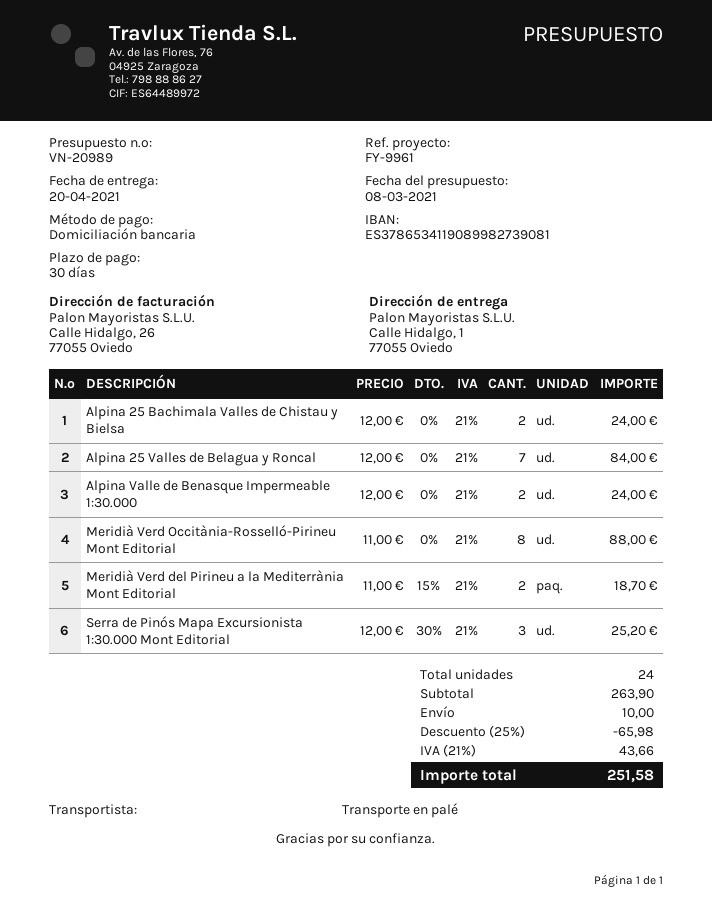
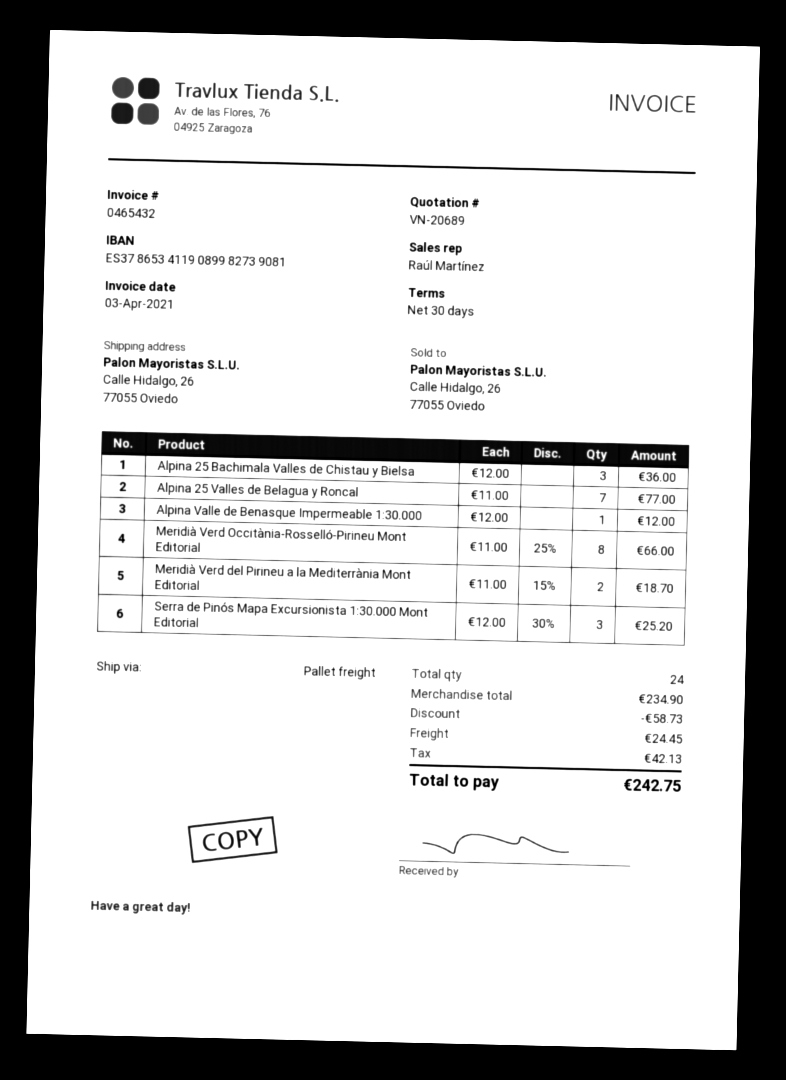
quote number: VN-20989 -> VN-20689
ship to: Calle Hidalgo, 1, 77055 Oviedo -> Calle Hidalgo, 26, 77055 Oviedo
Alpina 25 Bachimala Valles de Chistau y Bielsa: 2 x 12.00 = 24.00 -> 3 x 12.00 = 36.00
Alpina 25 Valles de Belagua y Roncal: 7 x 12.00 = 84.00 -> 7 x 11.00 = 77.00
Alpina Valle de Benasque Impermeable 1:30.000: 2 x 12.00 = 24.00 -> 1 x 12.00 = 12.00
Meridià Verd Occitània-Rosselló-Pirineu Mont Editorial: 8 x 11.00 = 88.00 -> 8 x 11.00 - 25% = 66.00
subtotal: 263.90 -> 234.90
discount: 65.98 -> 58.73
shipping: 10.00 -> 24.45
tax: 43.66 -> 42.13
total: 251.58 -> 242.75

